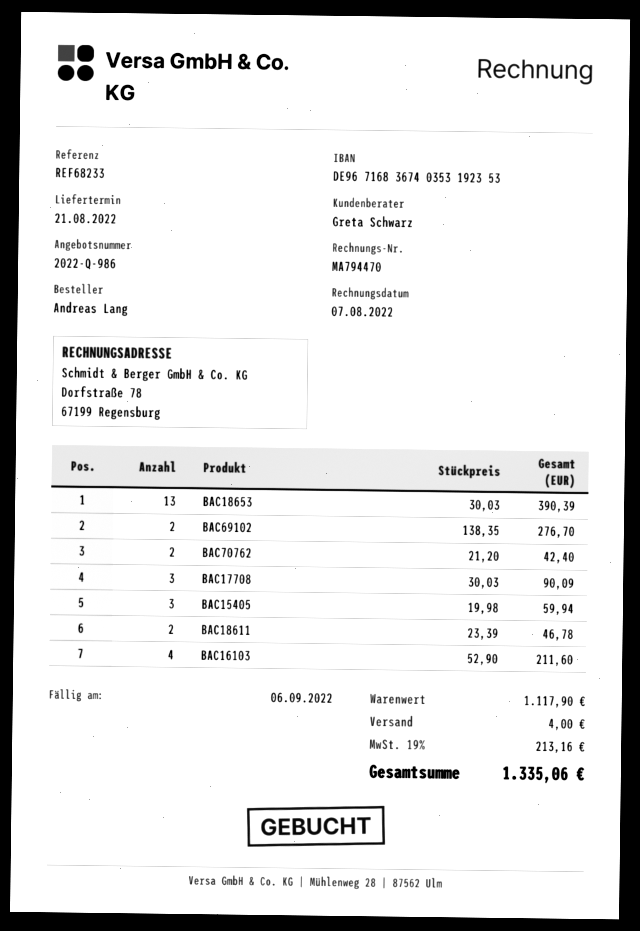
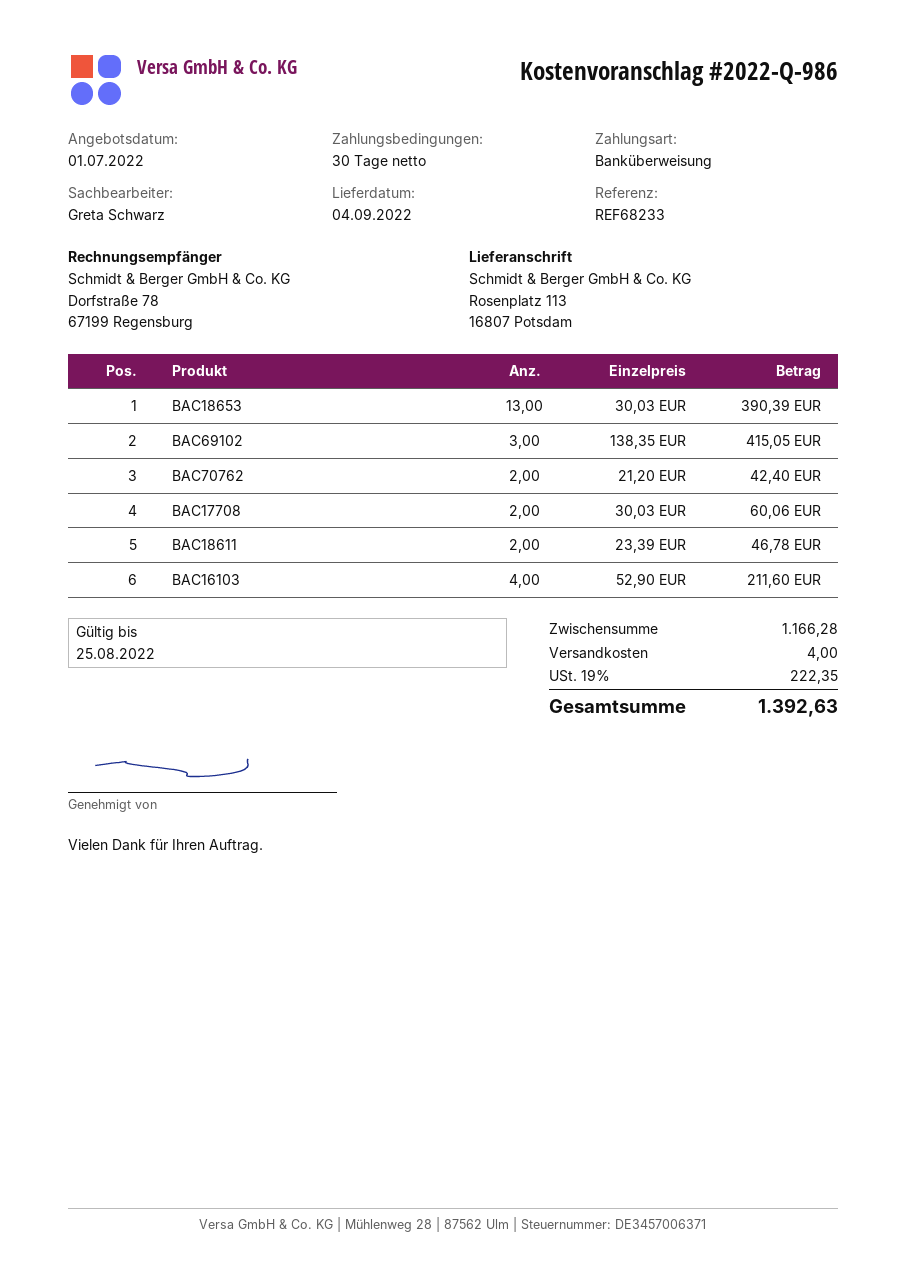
delivery date: 2022-08-21 -> 2022-09-04
BAC69102: 2 x 138.35 = 276.70 -> 3 x 138.35 = 415.05
BAC17708: 3 x 30.03 = 90.09 -> 2 x 30.03 = 60.06
BAC15405: 3 x 19.98 = 59.94 -> none
subtotal: 1117.90 -> 1166.28
tax: 19% = 213.16 -> 19% = 222.35
total: 1335.06 -> 1392.63

